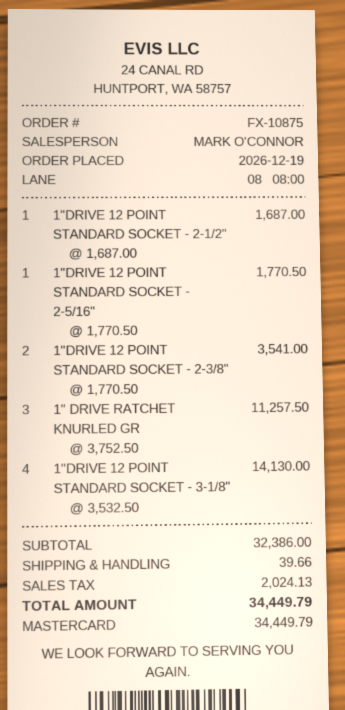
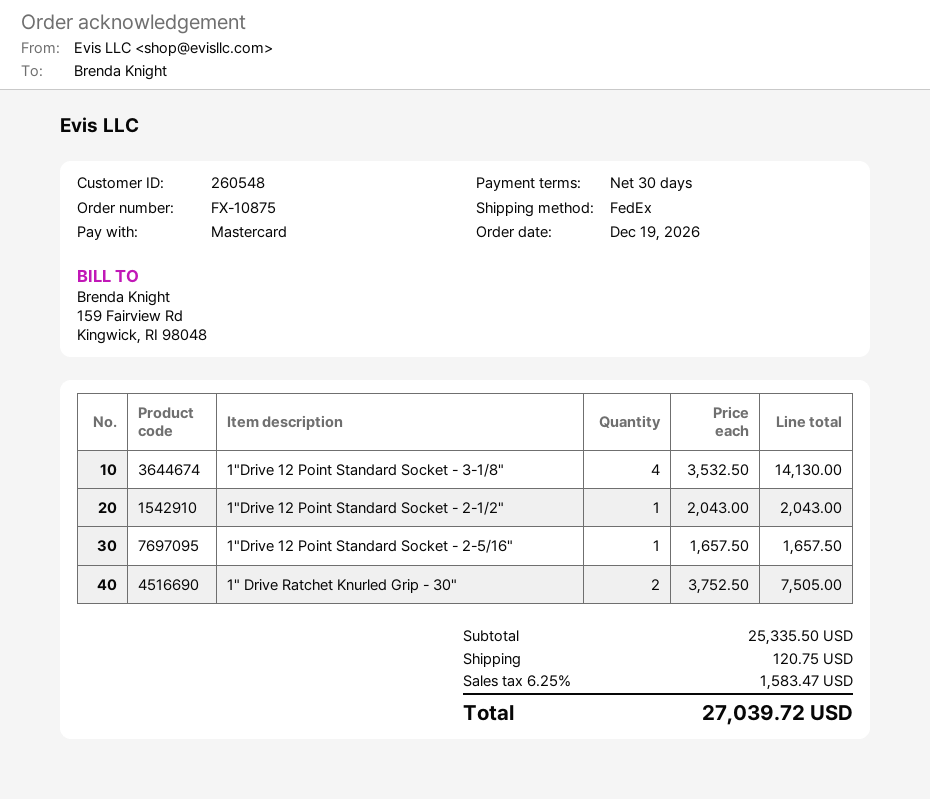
1"DRIVE 12 POINT STANDARD SOCKET - 2-1/2": 1 x 1687.00 = 1687.00 -> 1 x 2043.00 = 2043.00
1"DRIVE 12 POINT STANDARD SOCKET - 2-5/16": 1 x 1770.50 = 1770.50 -> 1 x 1657.50 = 1657.50
1"DRIVE 12 POINT STANDARD SOCKET - 2-3/8": 2 x 1770.50 = 3541.00 -> none
1" DRIVE RATCHET KNURLED GR: 3 x 3752.50 = 11257.50 -> 2 x 3752.50 = 7505.00
subtotal: 32386.00 -> 25335.50
shipping: 39.66 -> 120.75
tax: 2024.13 -> 1583.47
total: 34449.79 -> 27039.72

